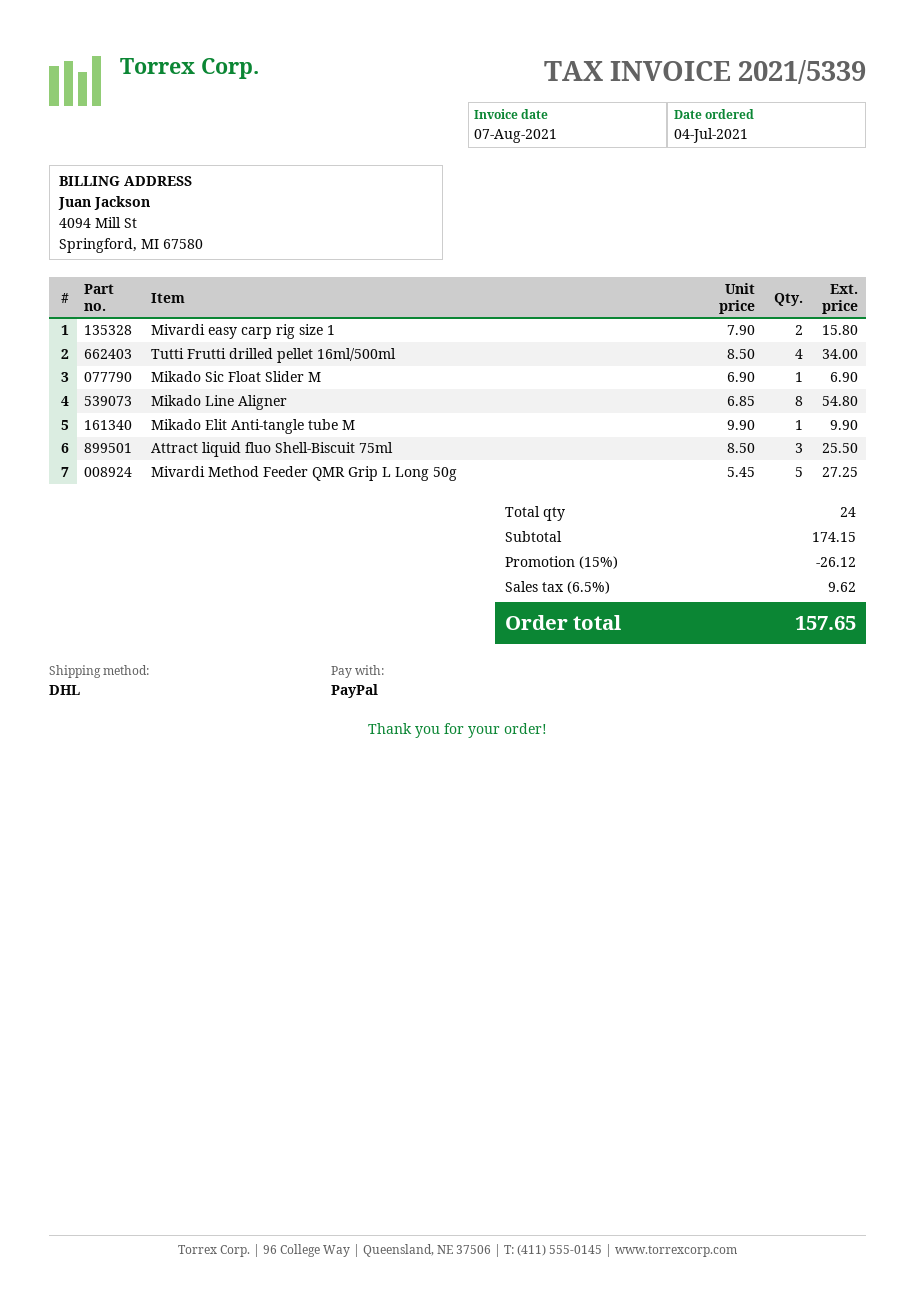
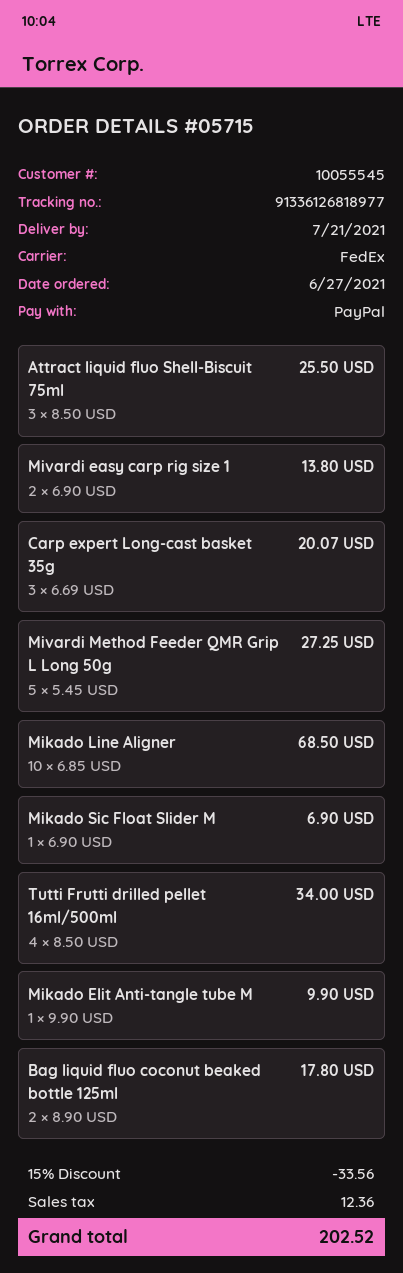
order date: 2021-07-04 -> 2021-06-27
shipping method: DHL -> FedEx
Mivardi easy carp rig size 1: 2 x 7.90 = 15.80 -> 2 x 6.90 = 13.80
Mikado Line Aligner: 8 x 6.85 = 54.80 -> 10 x 6.85 = 68.50
Carp expert Long-cast basket 35g: none -> 3 x 6.69 = 20.07
Bag liquid fluo coconut beaked bottle 125ml: none -> 2 x 8.90 = 17.80
discount: 15% = 26.12 -> 15% = 33.56
tax: 9.62 -> 12.36
total: 157.65 -> 202.52

